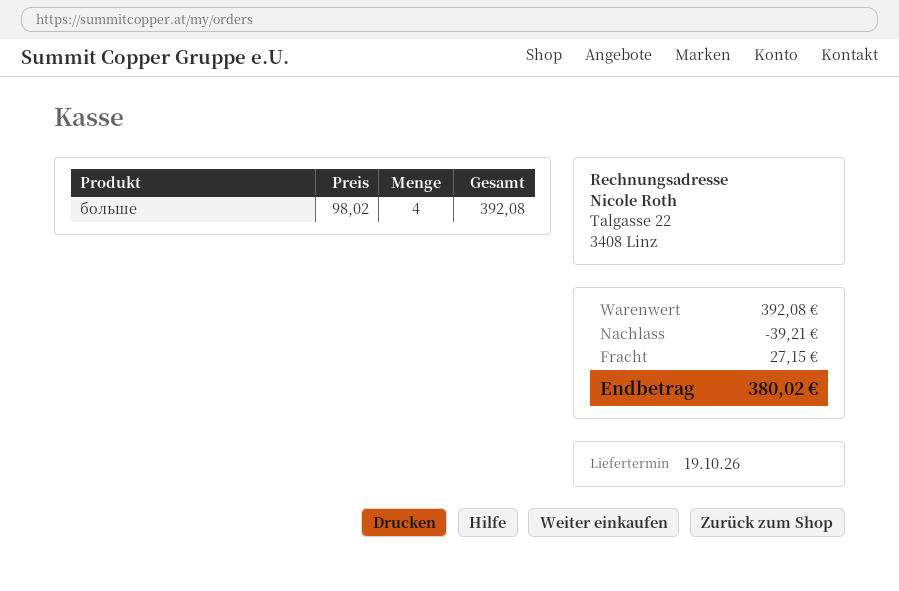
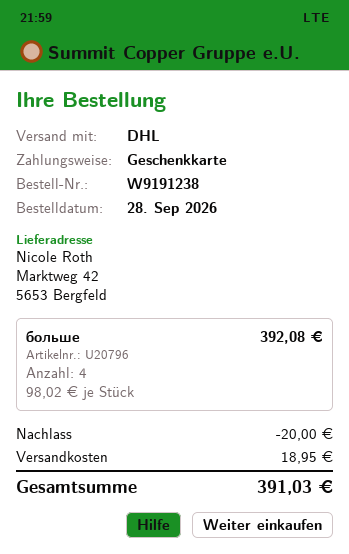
discount: 39.21 -> 20.00
shipping: 27.15 -> 18.95
total: 380.02 -> 391.03

